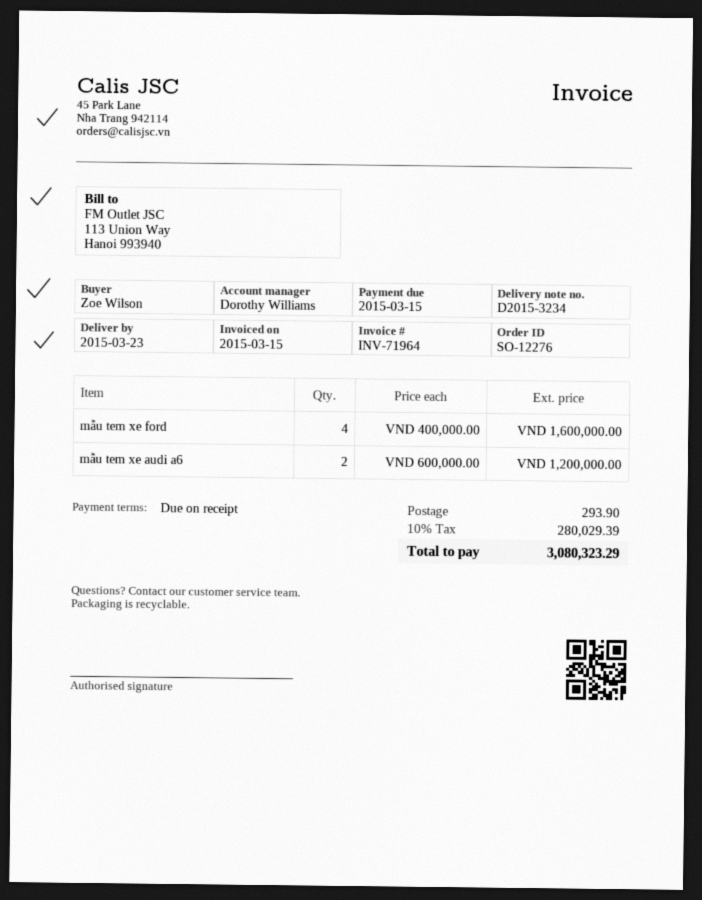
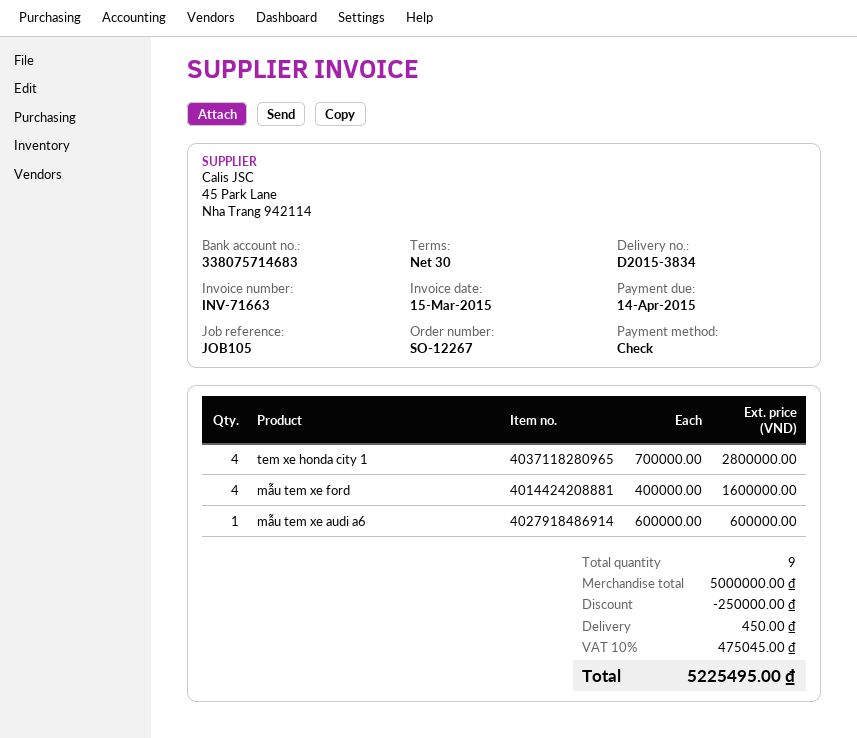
order number: SO-12276 -> SO-12267
delivery note number: D2015-3234 -> D2015-3834
invoice number: INV-71964 -> INV-71663
payment terms: on receipt -> 30 days
due date: 2015-03-15 -> 2015-04-14
mẫu tem xe audi a6: 2 x 600000.00 = 1200000.00 -> 1 x 600000.00 = 600000.00
tem xe honda city 1: none -> 4 x 700000.00 = 2800000.00
discount: none -> 250000.00
shipping: 293.90 -> 450.00
tax: 10% = 280029.39 -> 10% = 475045.00
total: 3080323.29 -> 5225495.00

